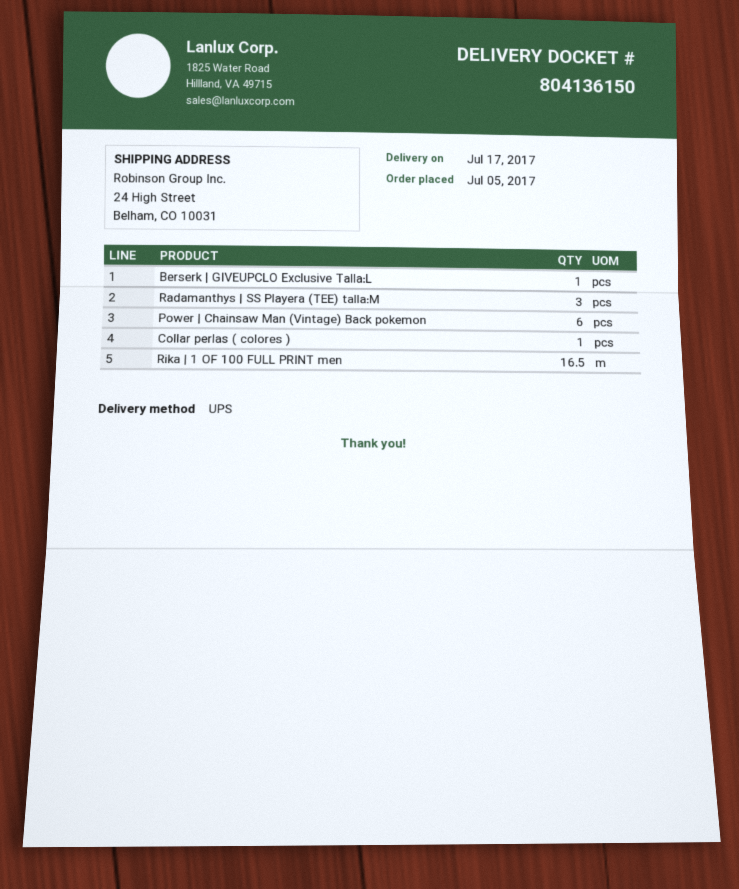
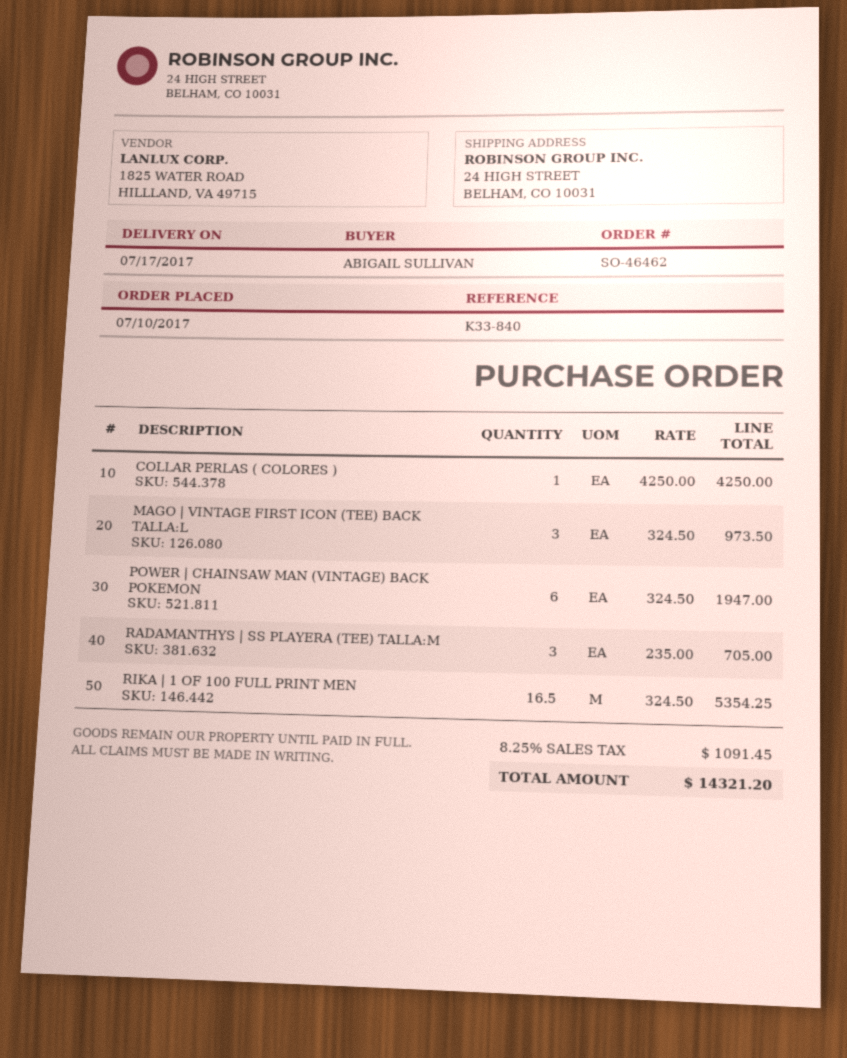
order date: 2017-07-05 -> 2017-07-10
Berserk | GIVEUPCLO Exclusive Talla:L: 1 -> none
MAGO | VINTAGE FIRST ICON (TEE) BACK TALLA:L: none -> 3

